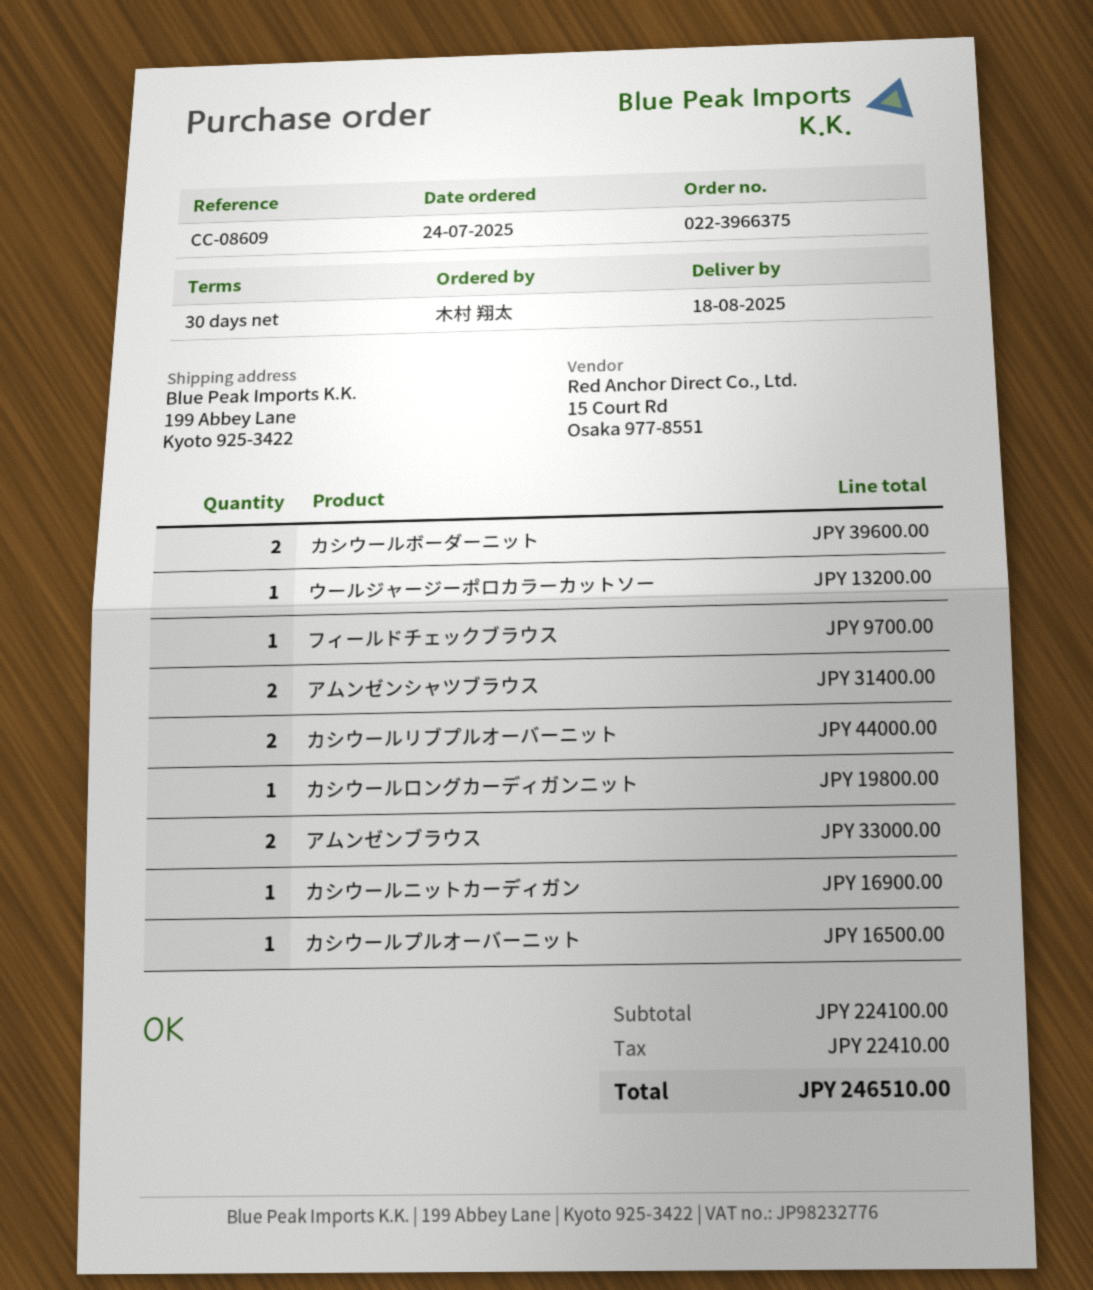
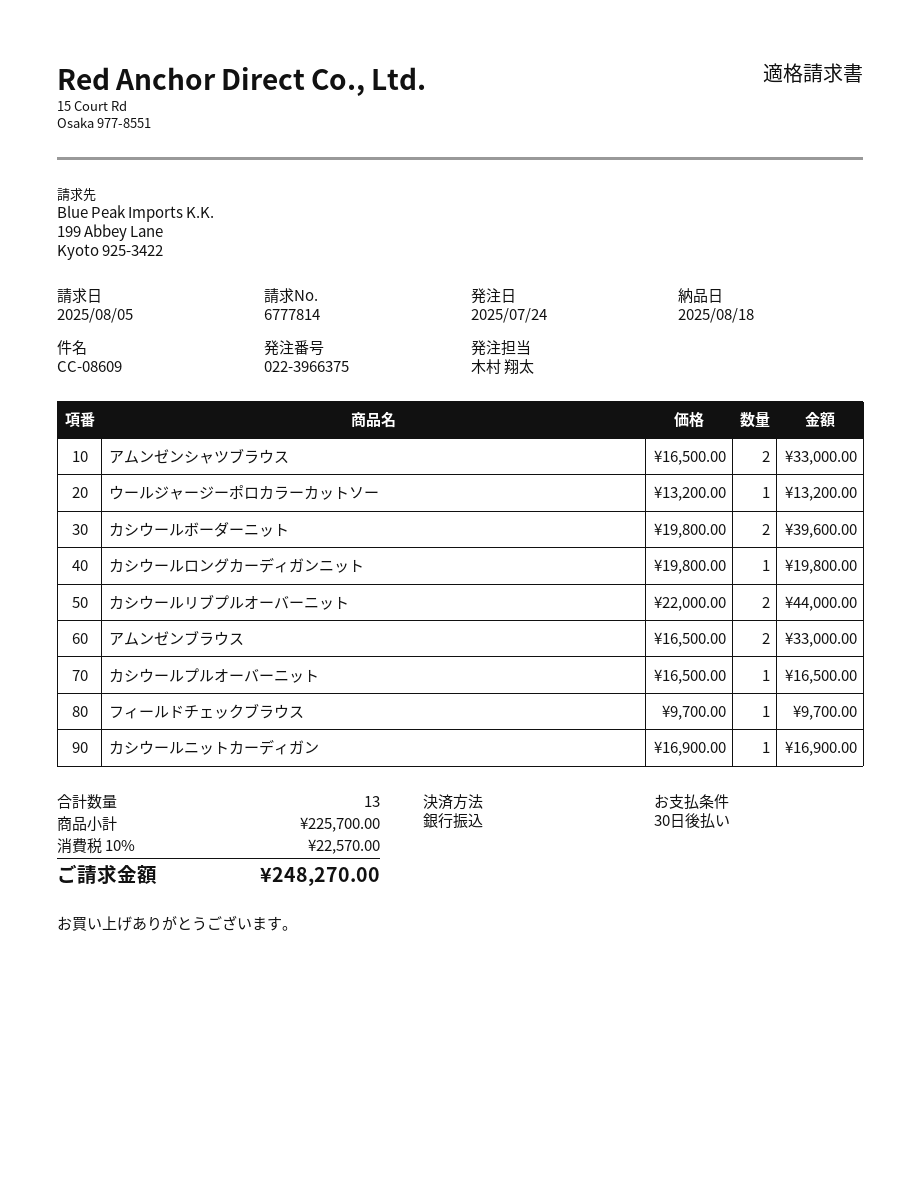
アムンゼンシャツブラウス: 2 for 31400.00 -> 2 for 33000.00
subtotal: 224100.00 -> 225700.00
tax: 22410.00 -> 22570.00
total: 246510.00 -> 248270.00

